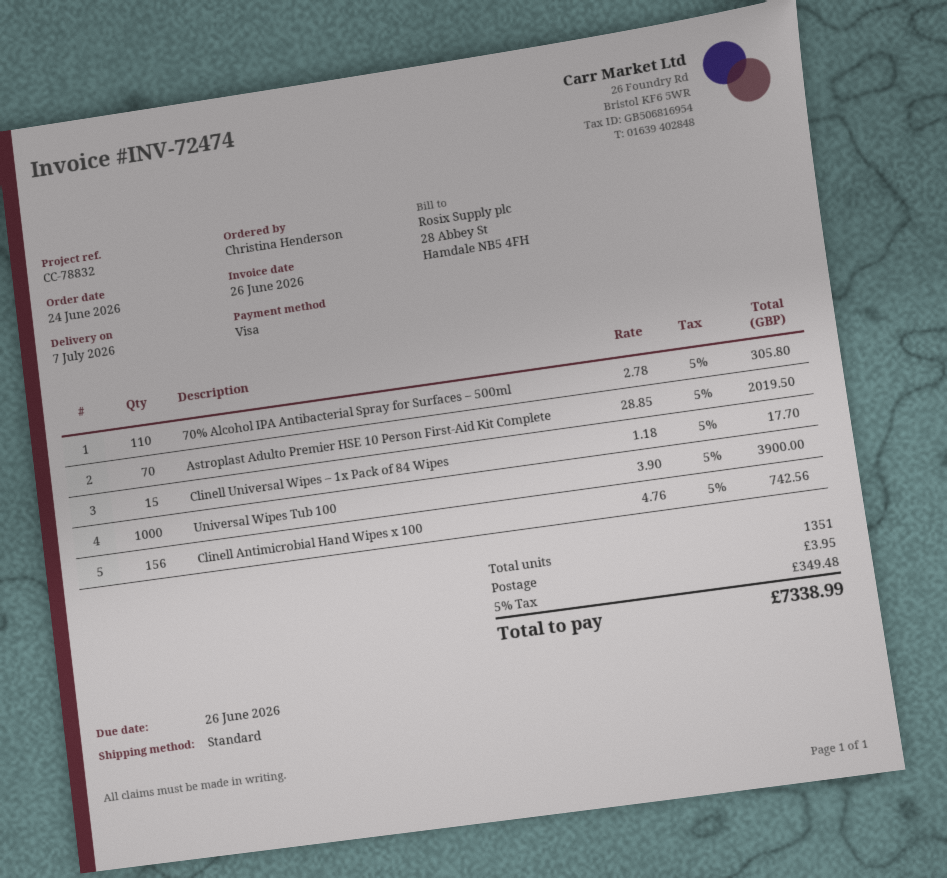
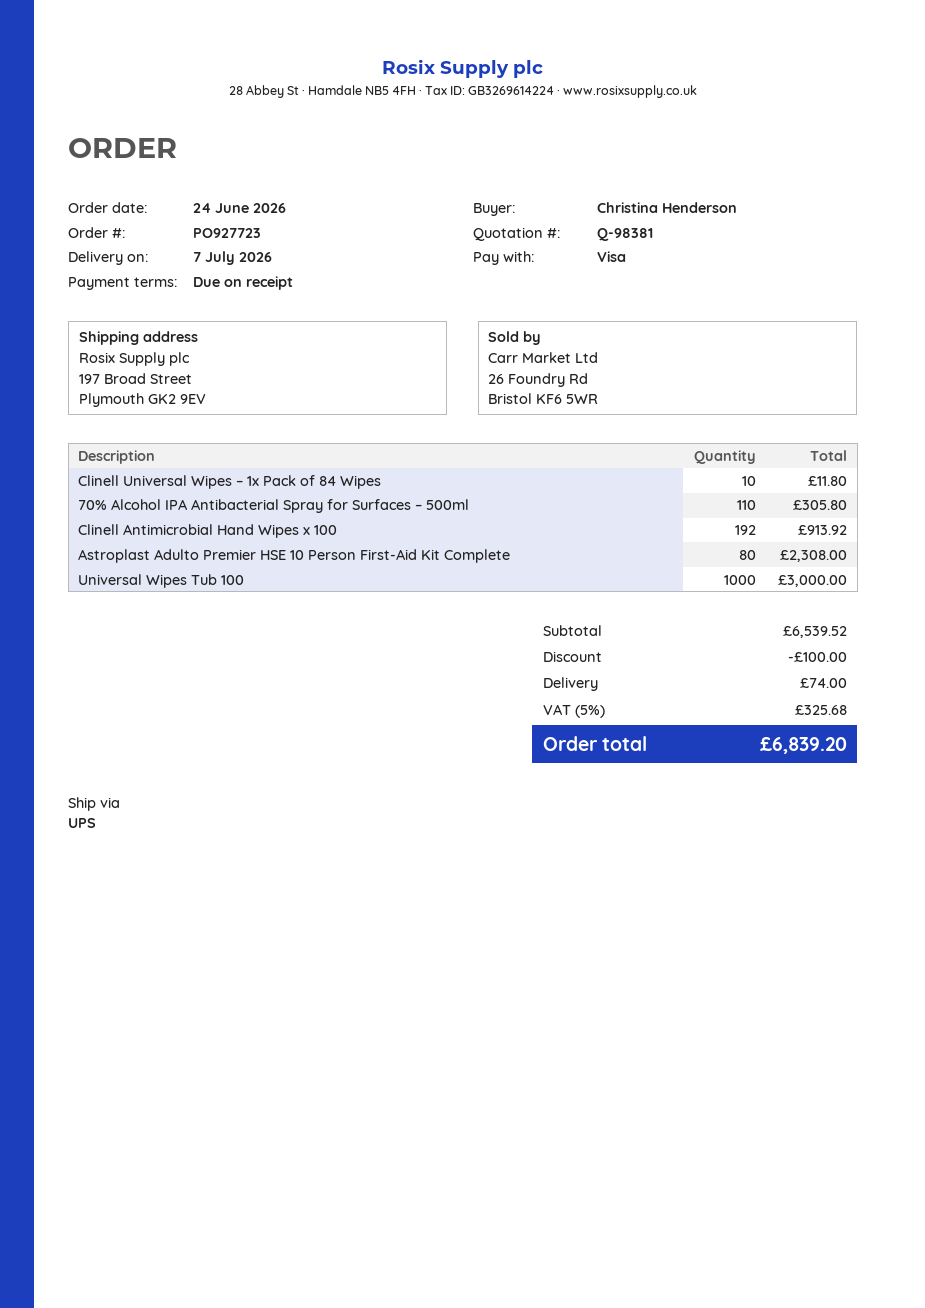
shipping method: standard -> UPS
Astroplast Adulto Premier HSE 10 Person First-Aid Kit Complete: 70 for 2019.50 -> 80 for 2308.00
Clinell Universal Wipes – 1x Pack of 84 Wipes: 15 for 17.70 -> 10 for 11.80
Universal Wipes Tub 100: 1000 for 3900.00 -> 1000 for 3000.00
Clinell Antimicrobial Hand Wipes x 100: 156 for 742.56 -> 192 for 913.92
discount: none -> 100.00
shipping: 3.95 -> 74.00
tax: 5% = 349.48 -> 5% = 325.68
total: 7338.99 -> 6839.20

